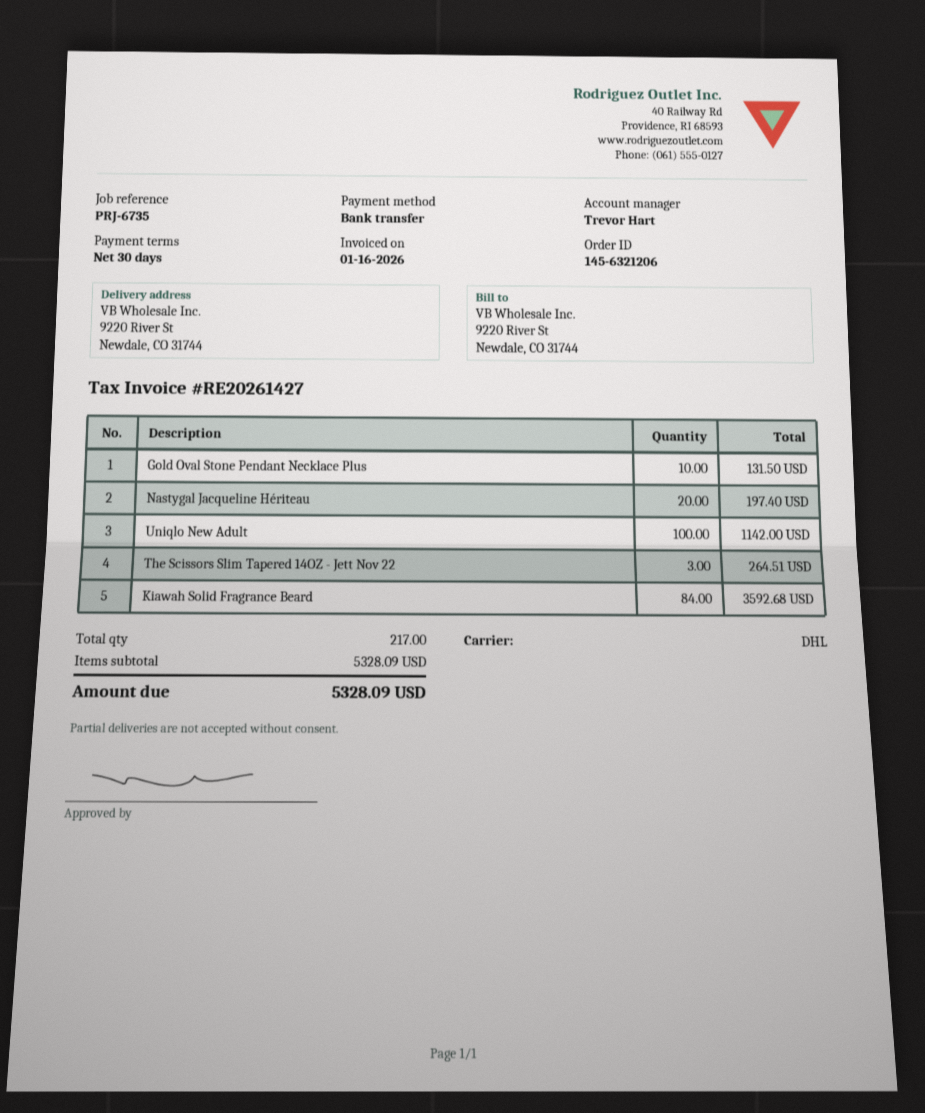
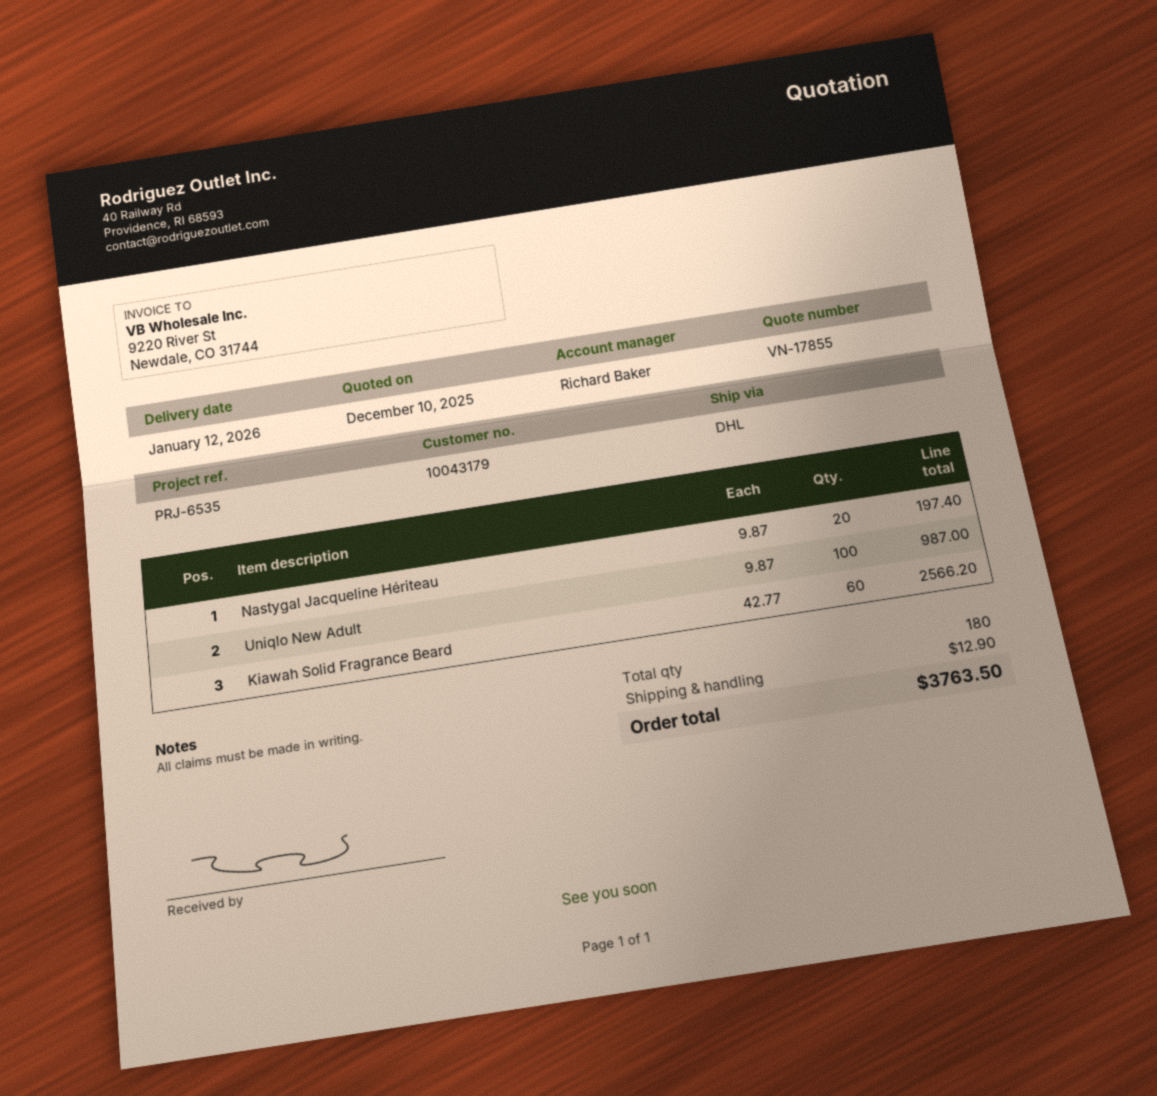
reference: PRJ-6735 -> PRJ-6535
sales rep: Trevor Hart -> Richard Baker
Gold Oval Stone Pendant Necklace Plus: 10 for 131.50 -> none
Uniqlo New Adult: 100 for 1142.00 -> 100 for 987.00
The Scissors Slim Tapered 14OZ - Jett Nov 22: 3 for 264.51 -> none
Kiawah Solid Fragrance Beard: 84 for 3592.68 -> 60 for 2566.20
total quantity: 217 -> 180
shipping: none -> 12.90
total: 5328.09 -> 3763.50

